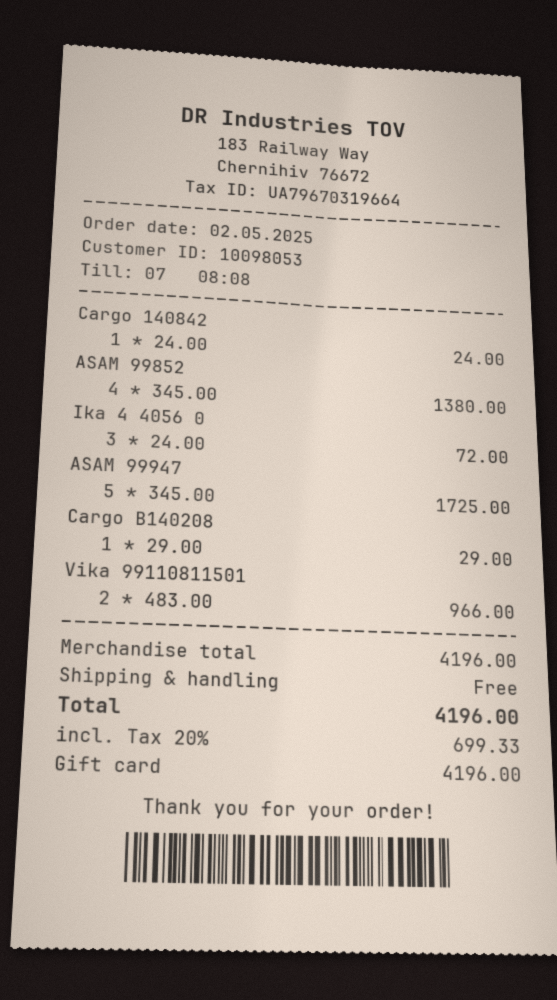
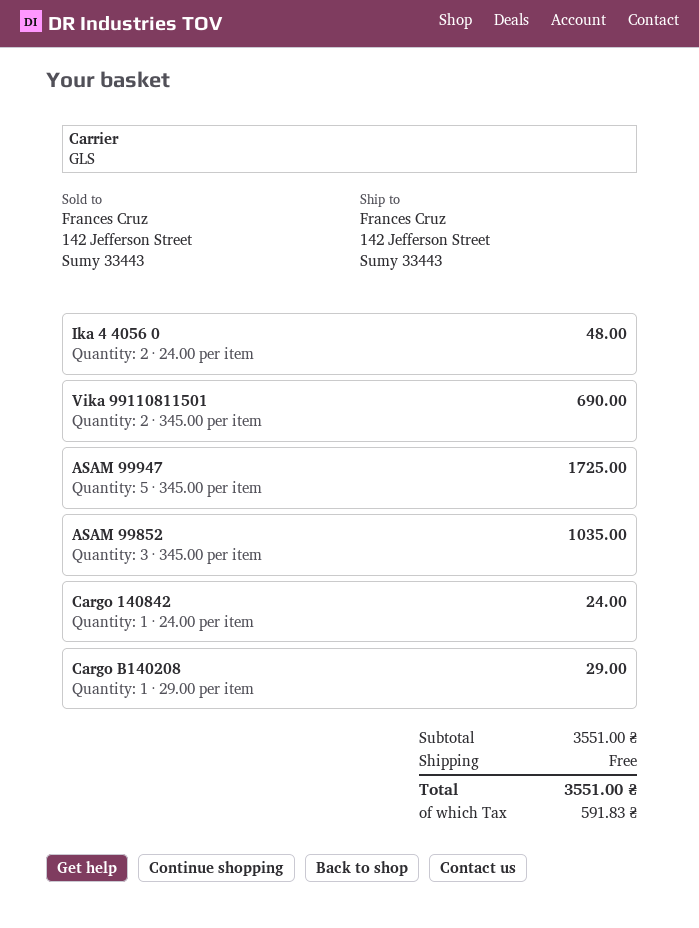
ASAM 99852: 4 x 345.00 = 1380.00 -> 3 x 345.00 = 1035.00
Ika 4 4056 0: 3 x 24.00 = 72.00 -> 2 x 24.00 = 48.00
Vika 99110811501: 2 x 483.00 = 966.00 -> 2 x 345.00 = 690.00
subtotal: 4196.00 -> 3551.00
tax: 699.33 -> 591.83
total: 4196.00 -> 3551.00

